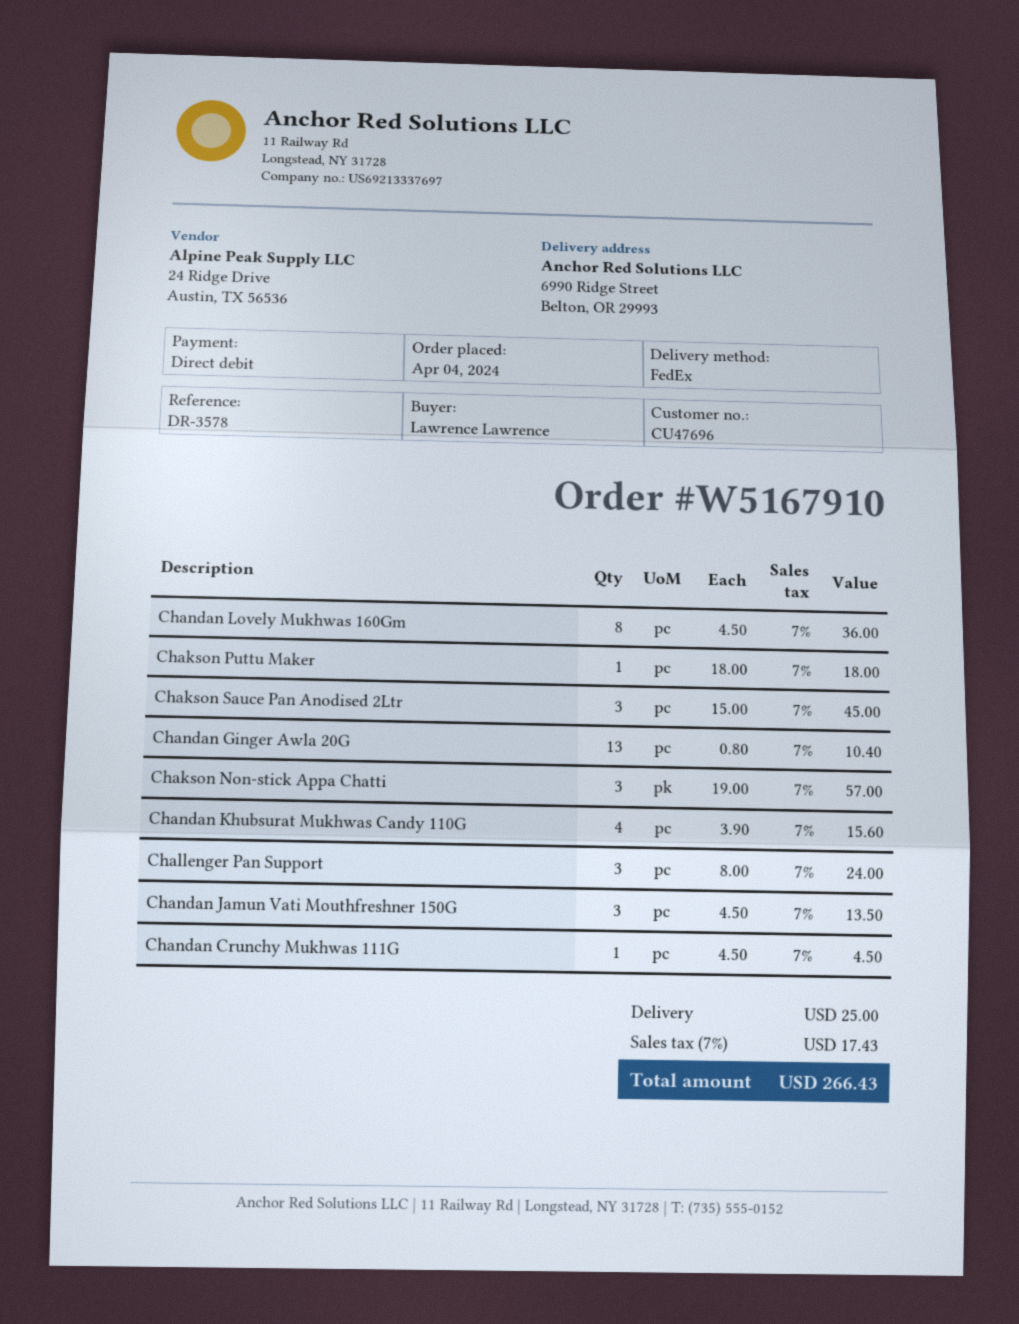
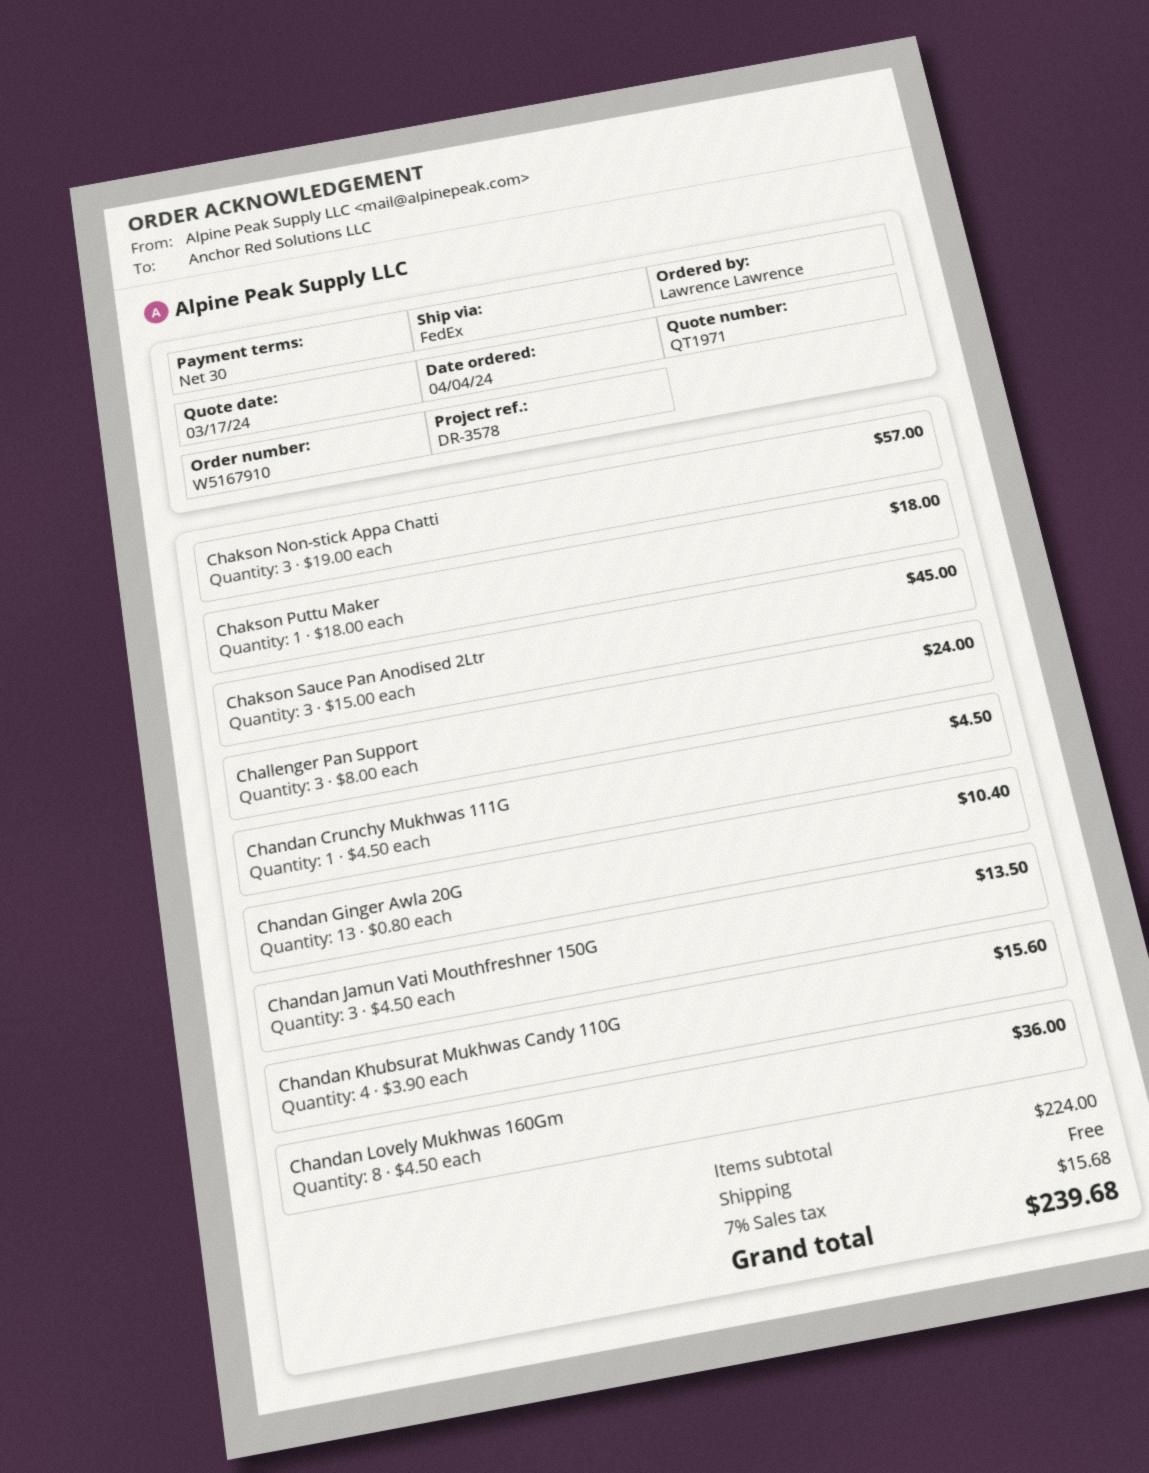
shipping: 25.00 -> 0.00
tax: 7% = 17.43 -> 7% = 15.68
total: 266.43 -> 239.68

